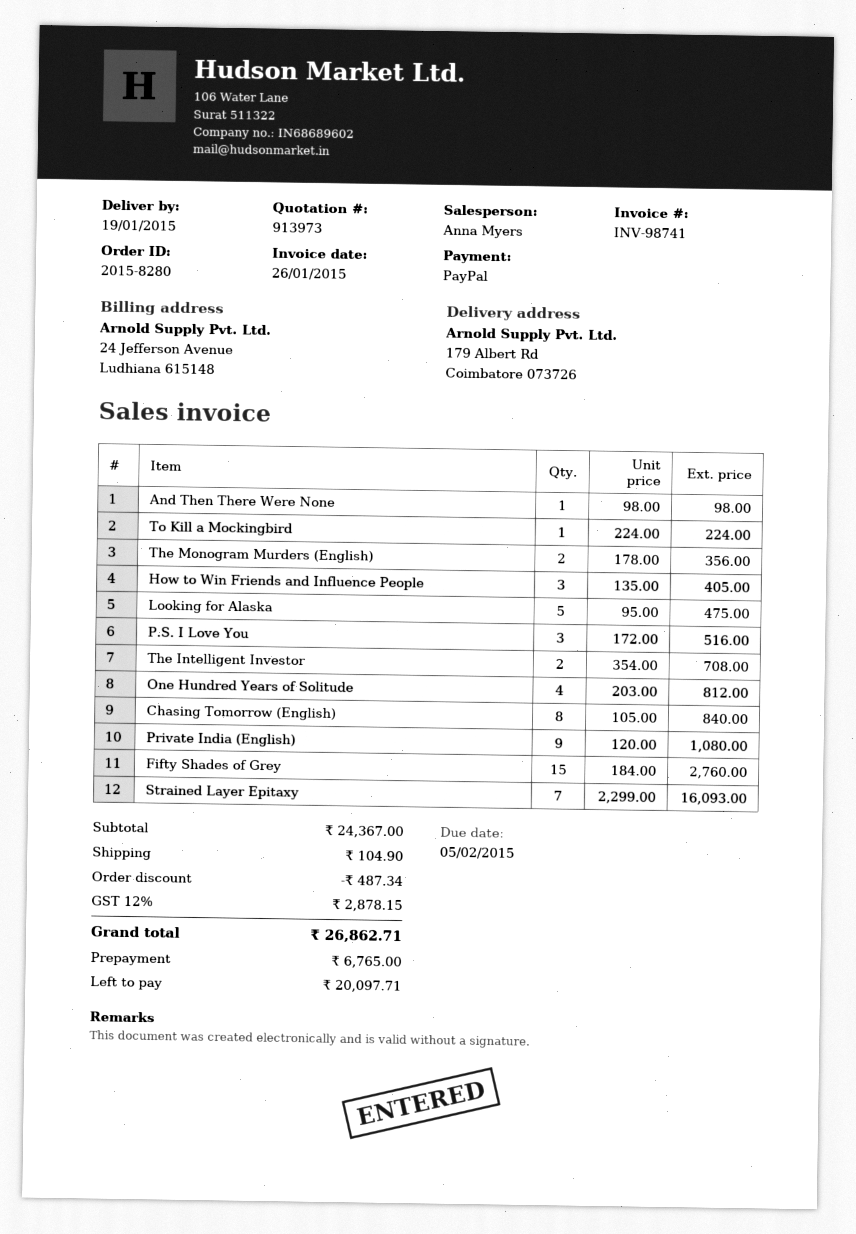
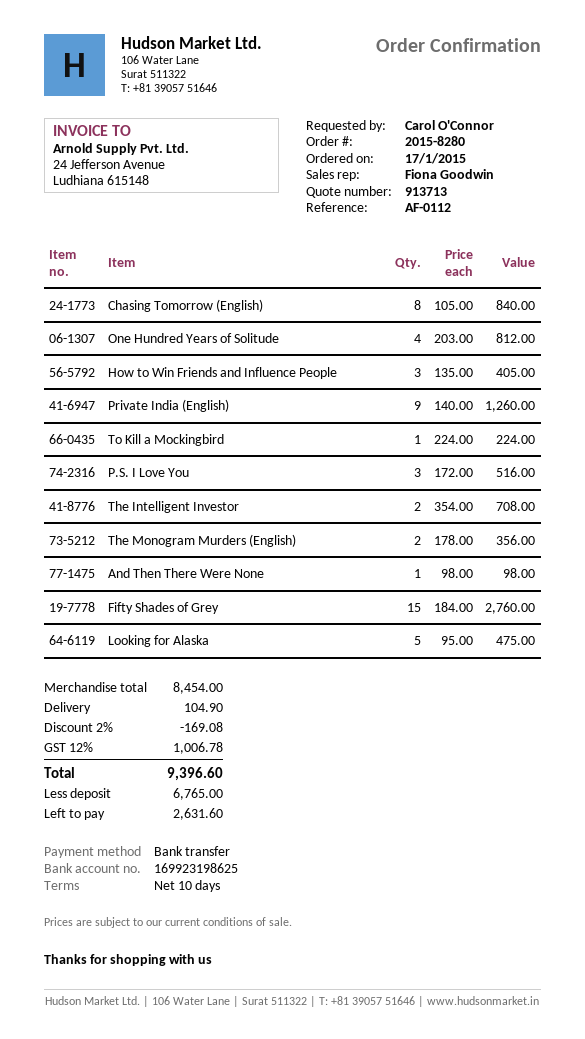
quote number: 913973 -> 913713
sales rep: Anna Myers -> Fiona Goodwin
payment method: PayPal -> bank transfer
Private India (English): 9 x 120.00 = 1080.00 -> 9 x 140.00 = 1260.00
Strained Layer Epitaxy: 7 x 2299.00 = 16093.00 -> none
subtotal: 24367.00 -> 8454.00
discount: 487.34 -> 169.08
tax: 12% = 2878.15 -> 12% = 1006.78
total: 26862.71 -> 9396.60
balance: 20097.71 -> 2631.60

